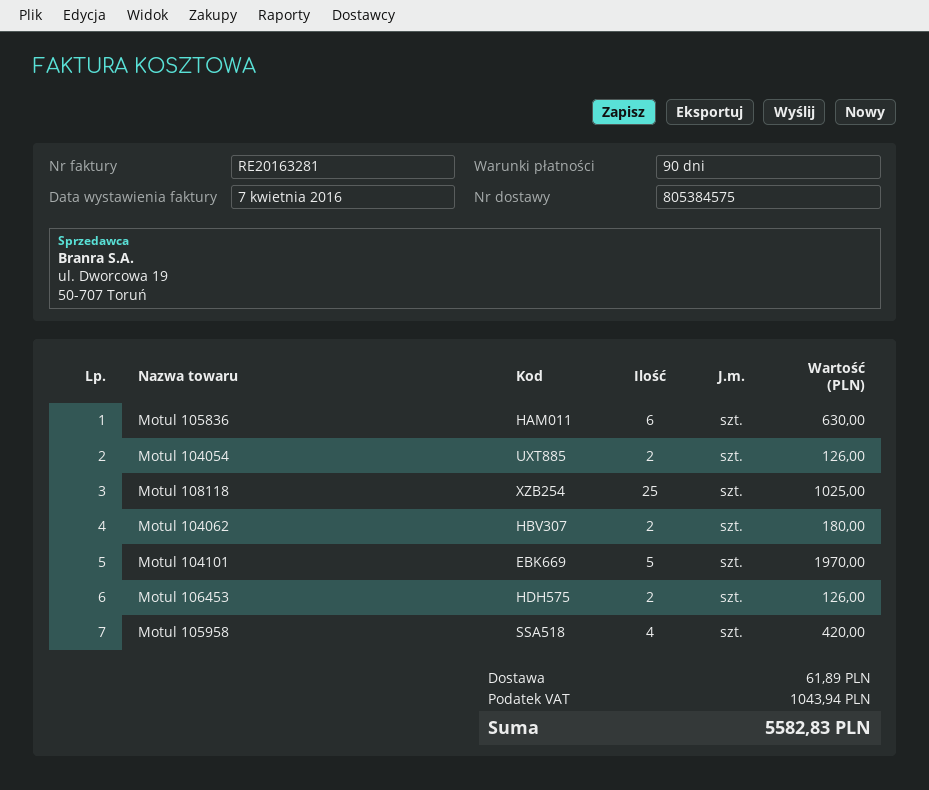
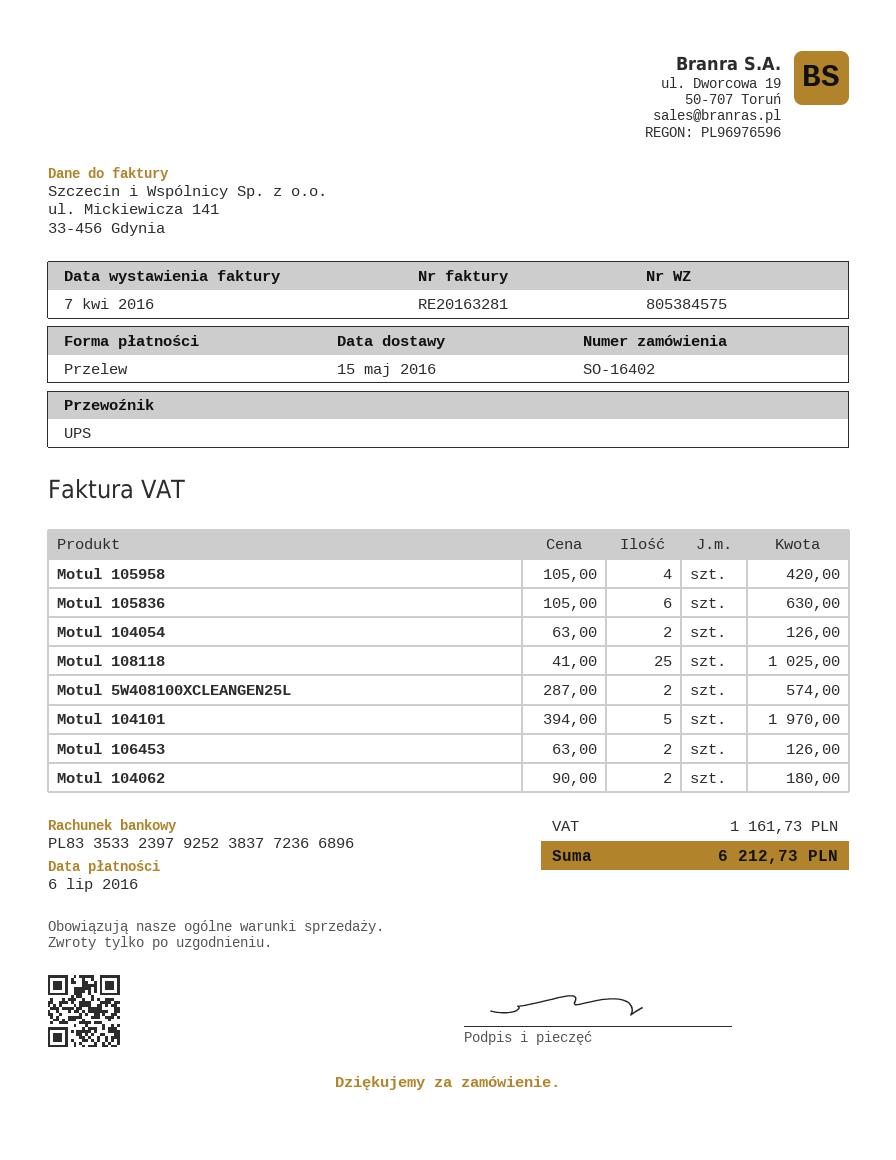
Motul 5W408100XCLEANGEN25L: none -> 2 for 574.00
shipping: 61.89 -> none
tax: 1043.94 -> 1161.73
total: 5582.83 -> 6212.73

